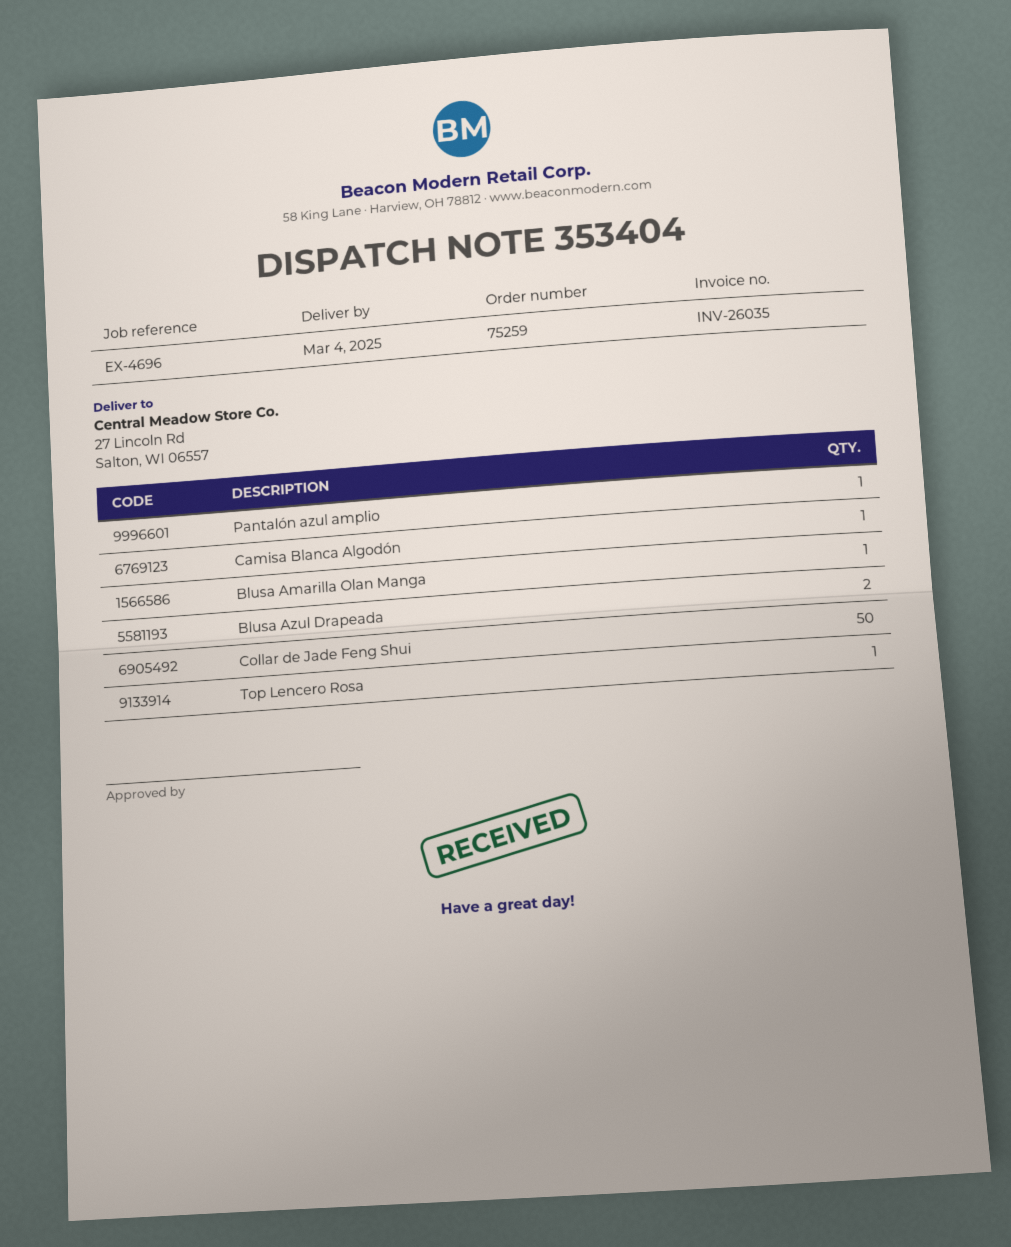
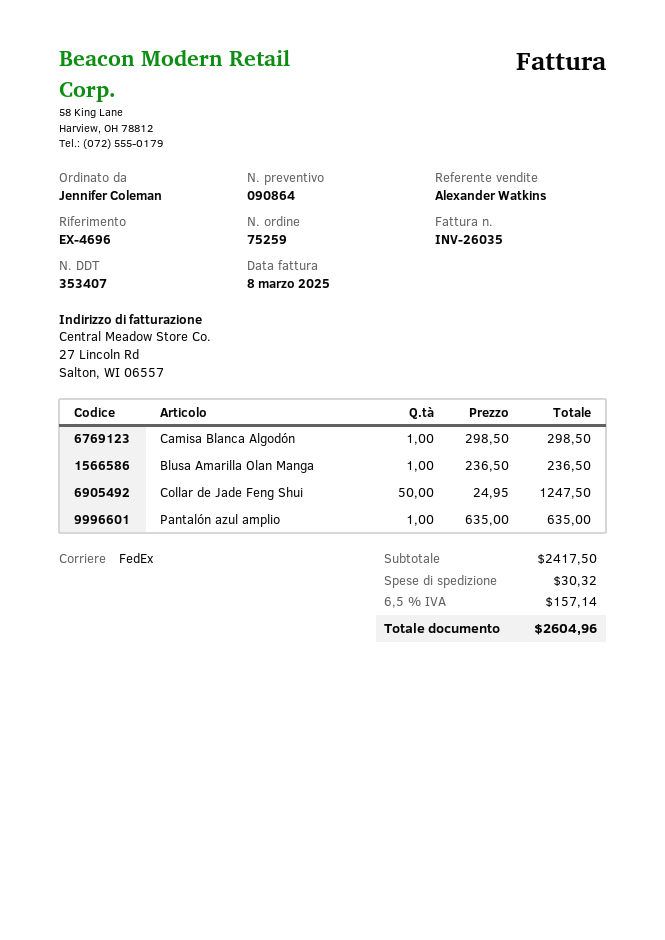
delivery note number: 353404 -> 353407
Blusa Azul Drapeada: 2 -> none
Top Lencero Rosa: 1 -> none

